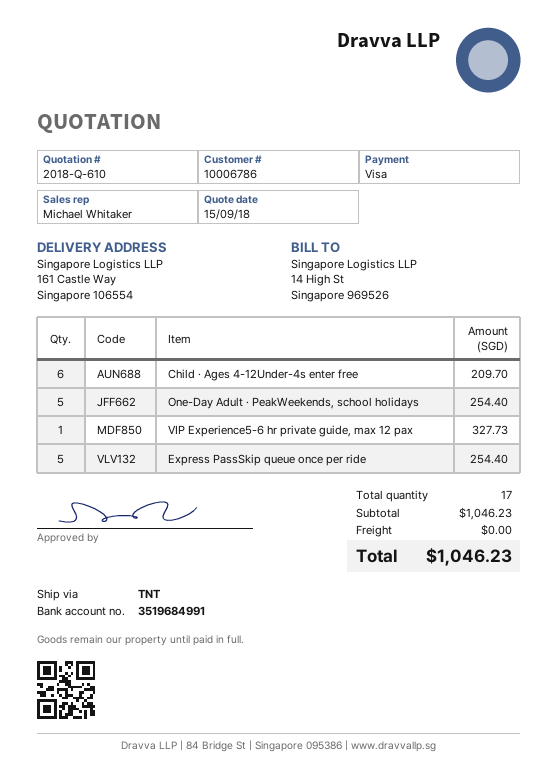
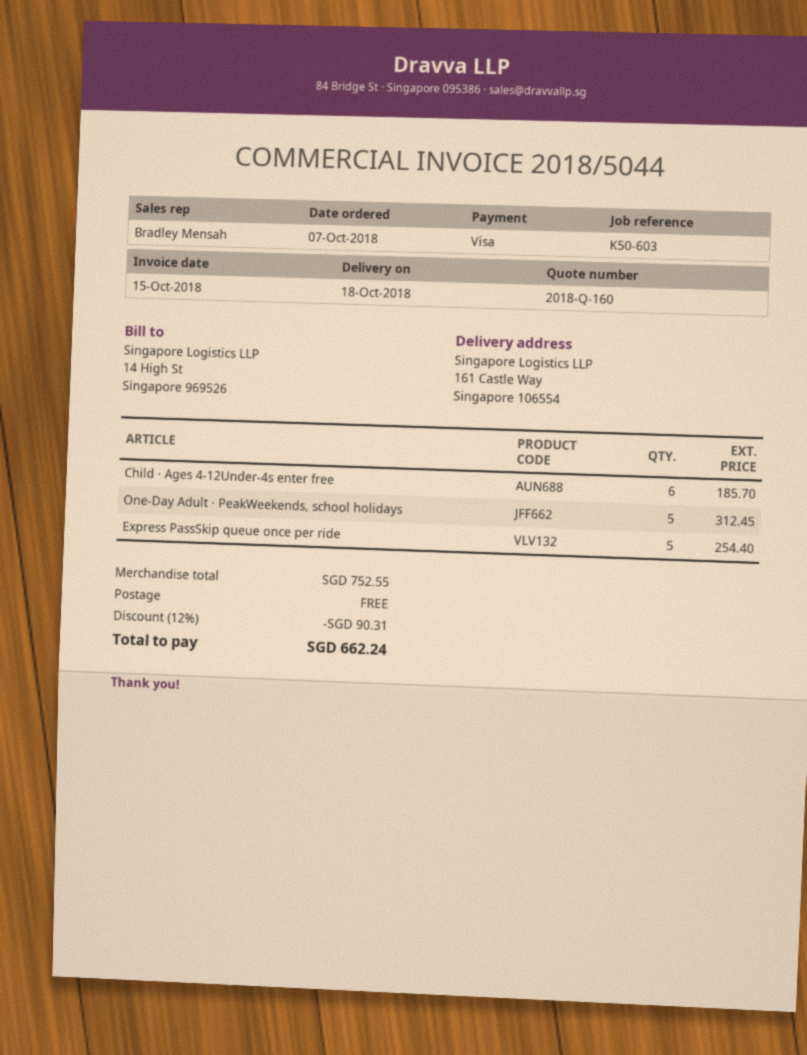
quote number: 2018-Q-610 -> 2018-Q-160
sales rep: Michael Whitaker -> Bradley Mensah
Child · Ages 4-12Under-4s enter free: 6 for 209.70 -> 6 for 185.70
One-Day Adult · PeakWeekends, school holidays: 5 for 254.40 -> 5 for 312.45
VIP Experience5-6 hr private guide, max 12 pax: 1 for 327.73 -> none
subtotal: 1046.23 -> 752.55
discount: none -> 12% = 90.31
total: 1046.23 -> 662.24

